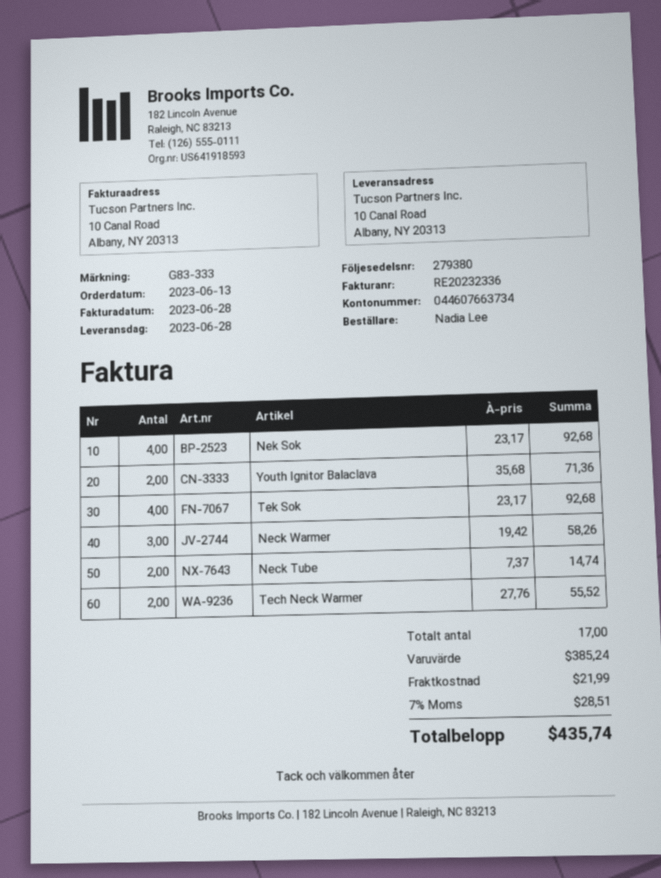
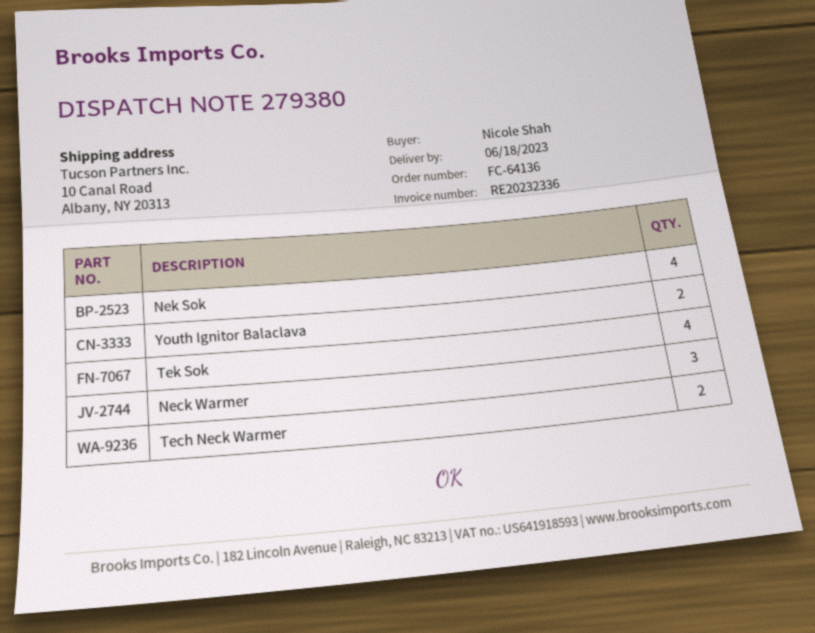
delivery date: 2023-06-28 -> 2023-06-18
ordered by: Nadia Lee -> Nicole Shah
Neck Tube: 2 -> none

